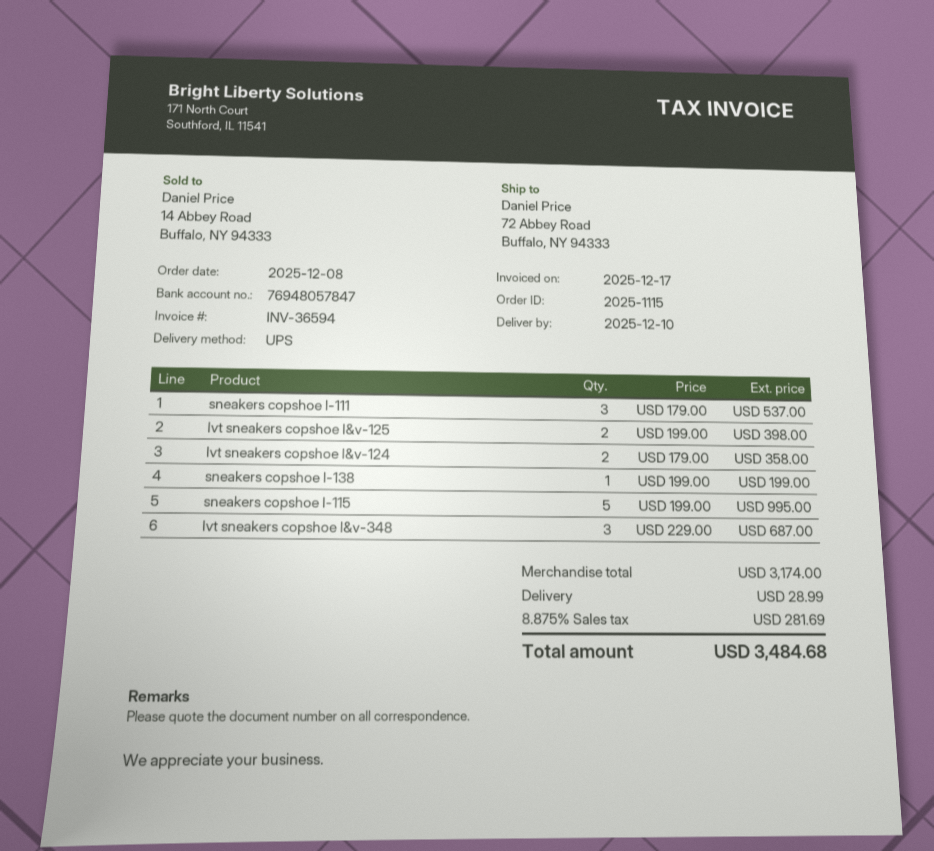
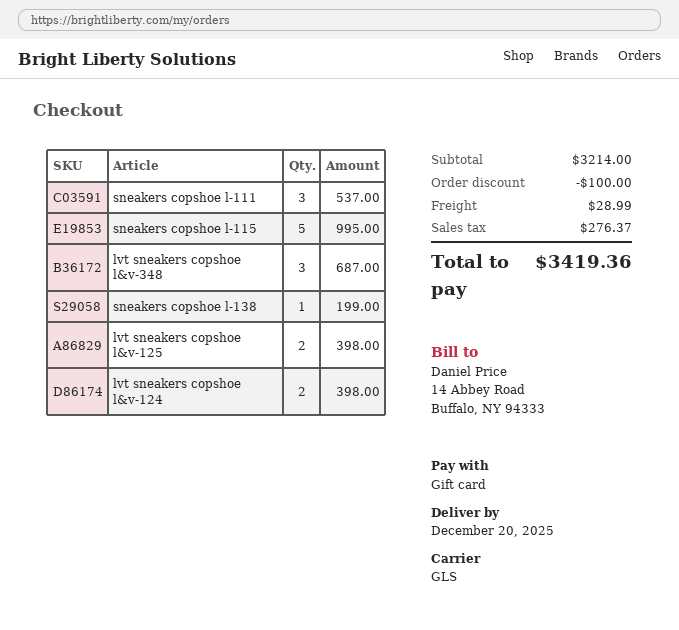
delivery date: 2025-12-10 -> 2025-12-20
shipping method: UPS -> GLS
lvt sneakers copshoe l&v-124: 2 for 358.00 -> 2 for 398.00
subtotal: 3174.00 -> 3214.00
discount: none -> 100.00
tax: 281.69 -> 276.37
total: 3484.68 -> 3419.36

